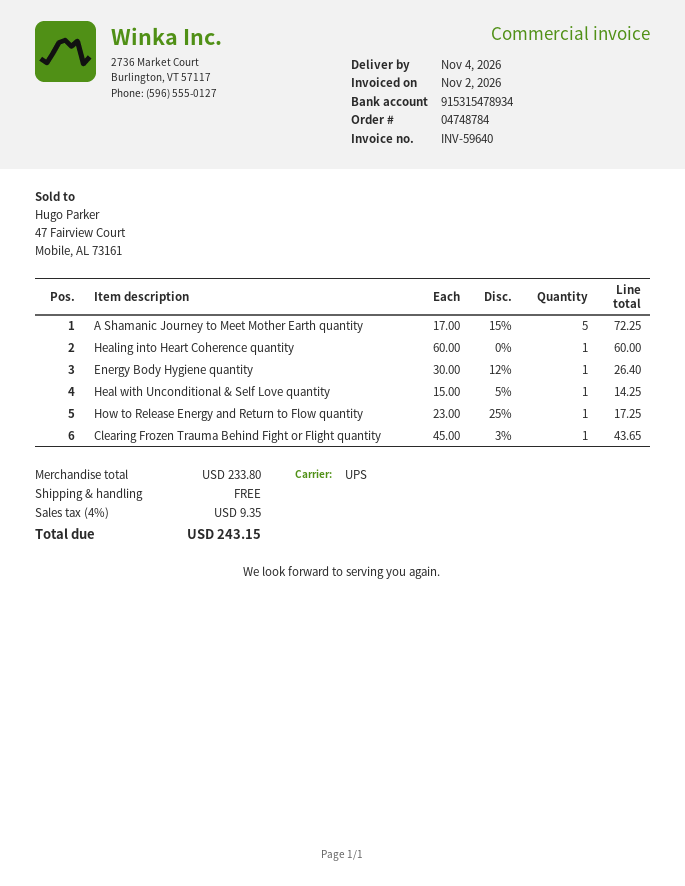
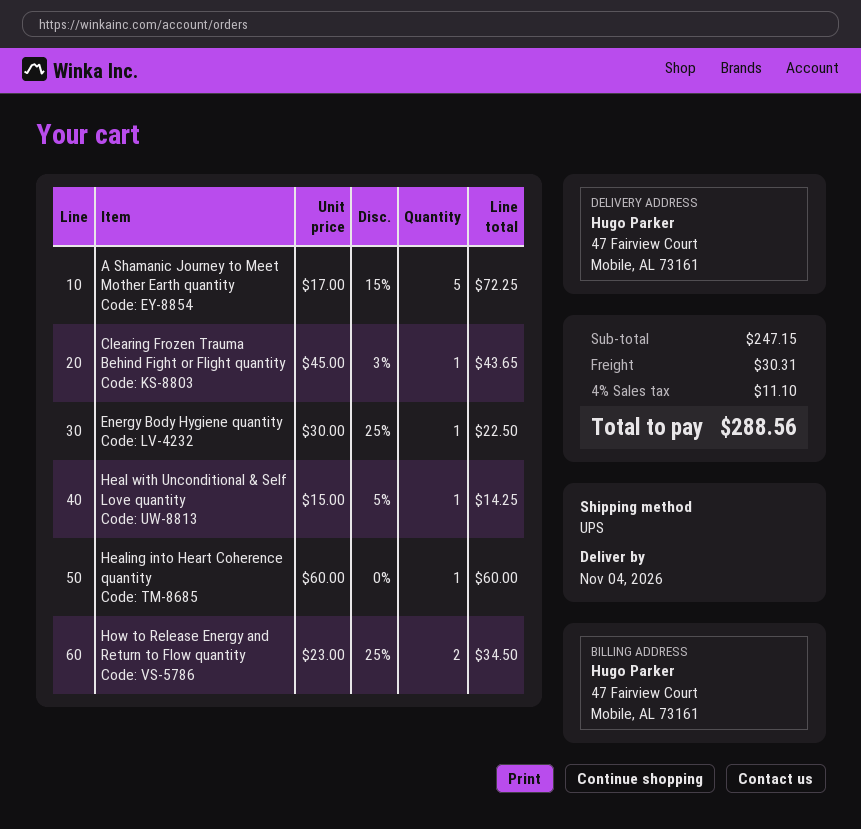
Energy Body Hygiene quantity: 1 x 30.00 - 12% = 26.40 -> 1 x 30.00 - 25% = 22.50
How to Release Energy and Return to Flow quantity: 1 x 23.00 - 25% = 17.25 -> 2 x 23.00 - 25% = 34.50
subtotal: 233.80 -> 247.15
shipping: 0.00 -> 30.31
tax: 4% = 9.35 -> 4% = 11.10
total: 243.15 -> 288.56

